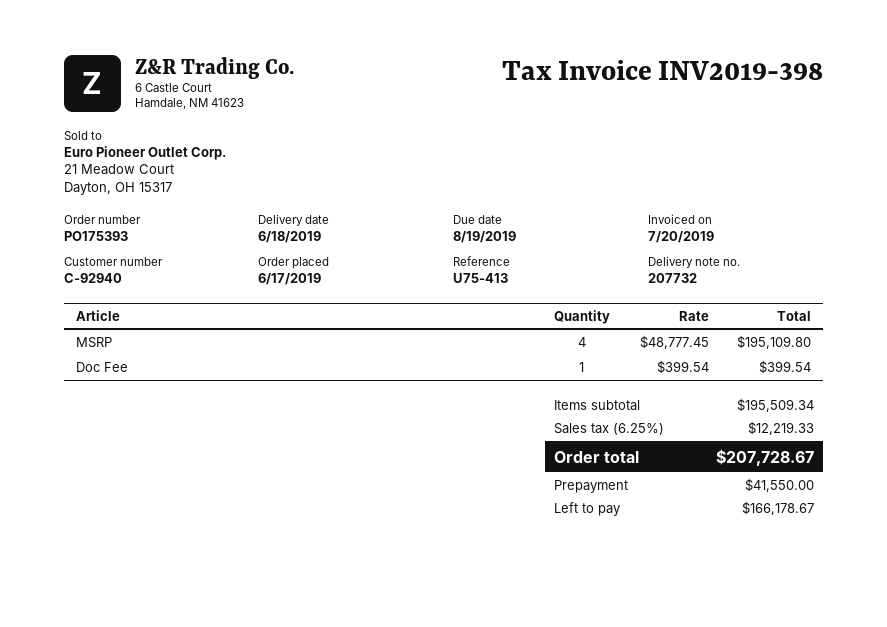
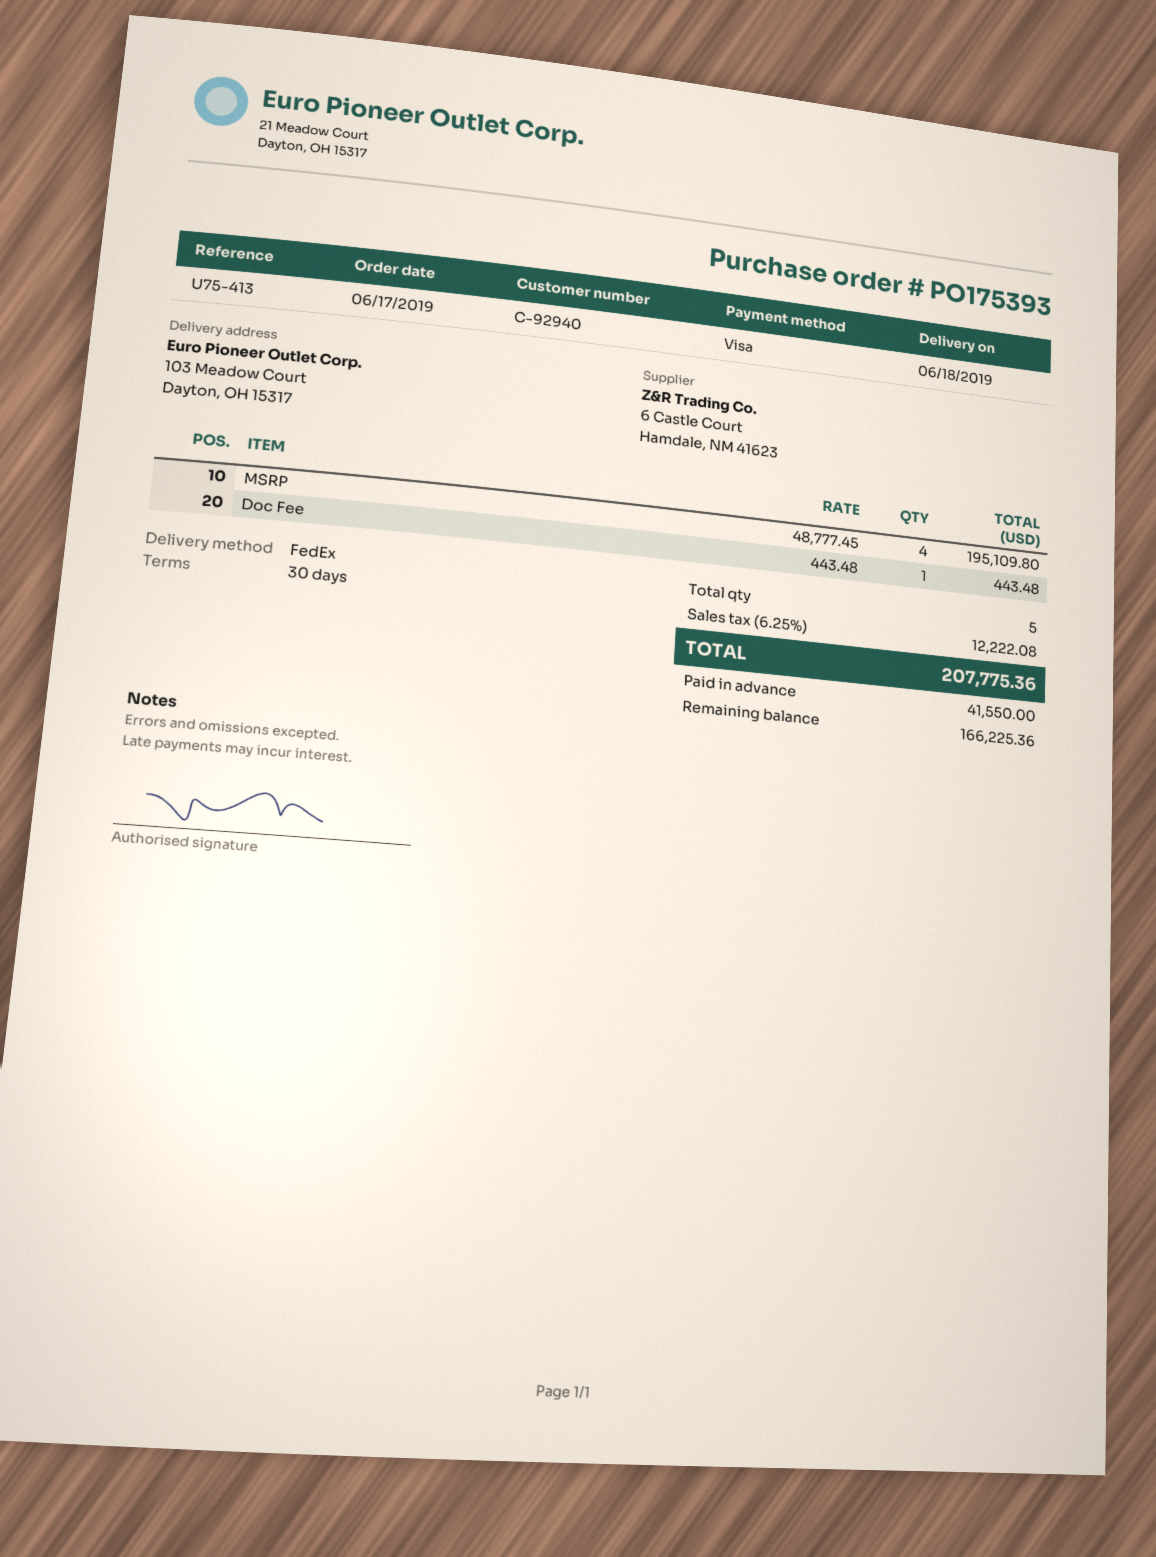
Doc Fee: 1 x 399.54 = 399.54 -> 1 x 443.48 = 443.48
tax: 6.25% = 12219.33 -> 6.25% = 12222.08
total: 207728.67 -> 207775.36
balance: 166178.67 -> 166225.36

